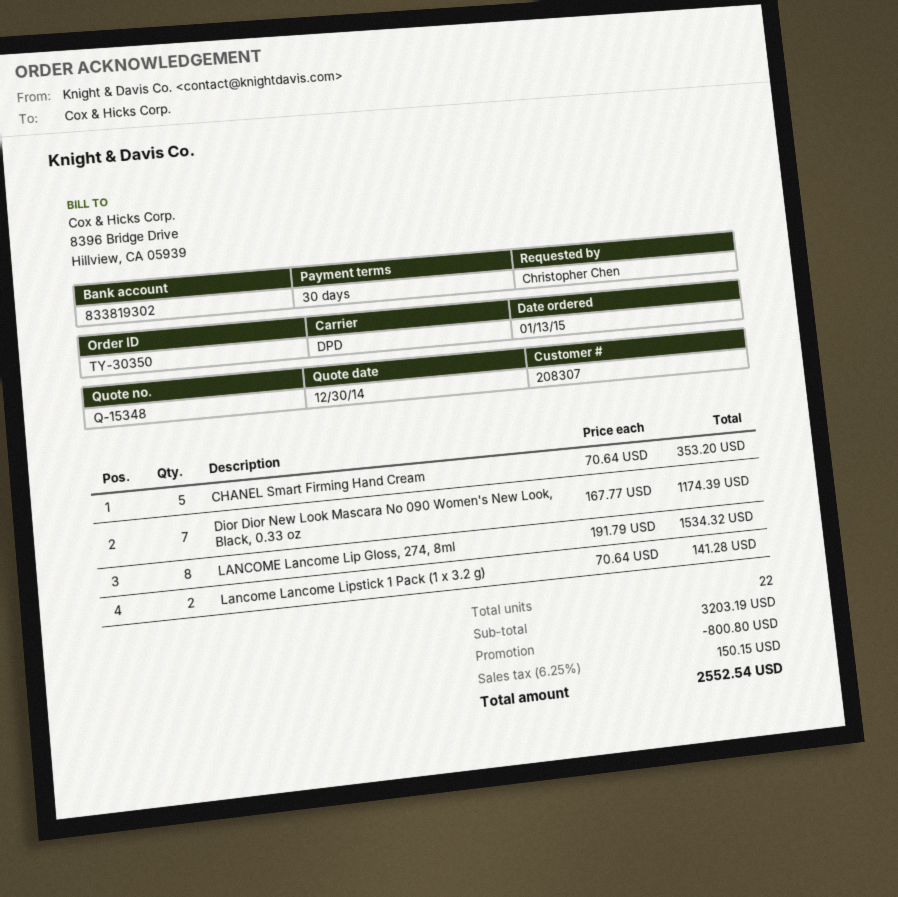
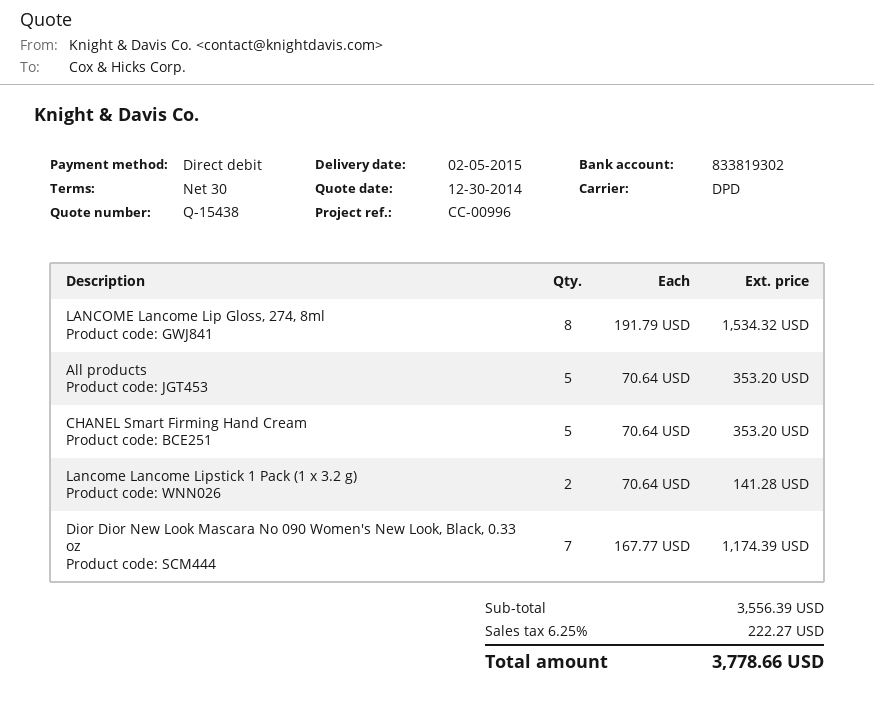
quote number: Q-15348 -> Q-15438
All products: none -> 5 x 70.64 = 353.20
subtotal: 3203.19 -> 3556.39
discount: 800.80 -> none
tax: 6.25% = 150.15 -> 6.25% = 222.27
total: 2552.54 -> 3778.66

